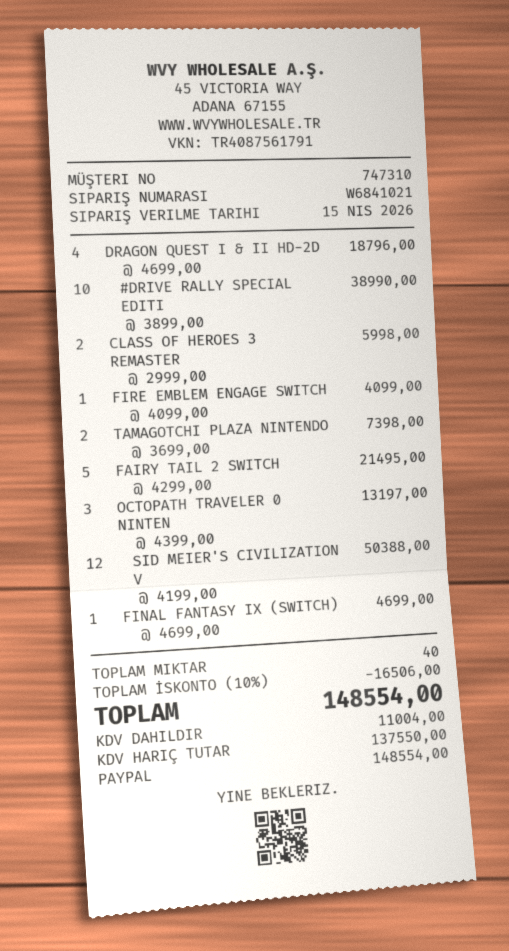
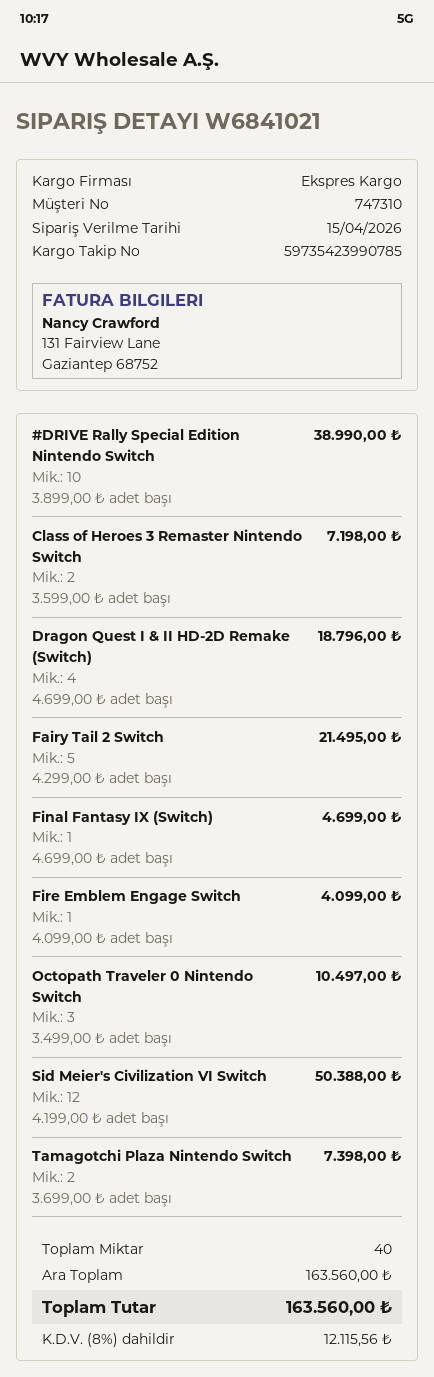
CLASS OF HEROES 3 REMASTER: 2 x 2999.00 = 5998.00 -> 2 x 3599.00 = 7198.00
OCTOPATH TRAVELER 0 NINTEN: 3 x 4399.00 = 13197.00 -> 3 x 3499.00 = 10497.00
discount: 10% = 16506.00 -> none
tax: 11004.00 -> 12115.56
total: 148554.00 -> 163560.00

